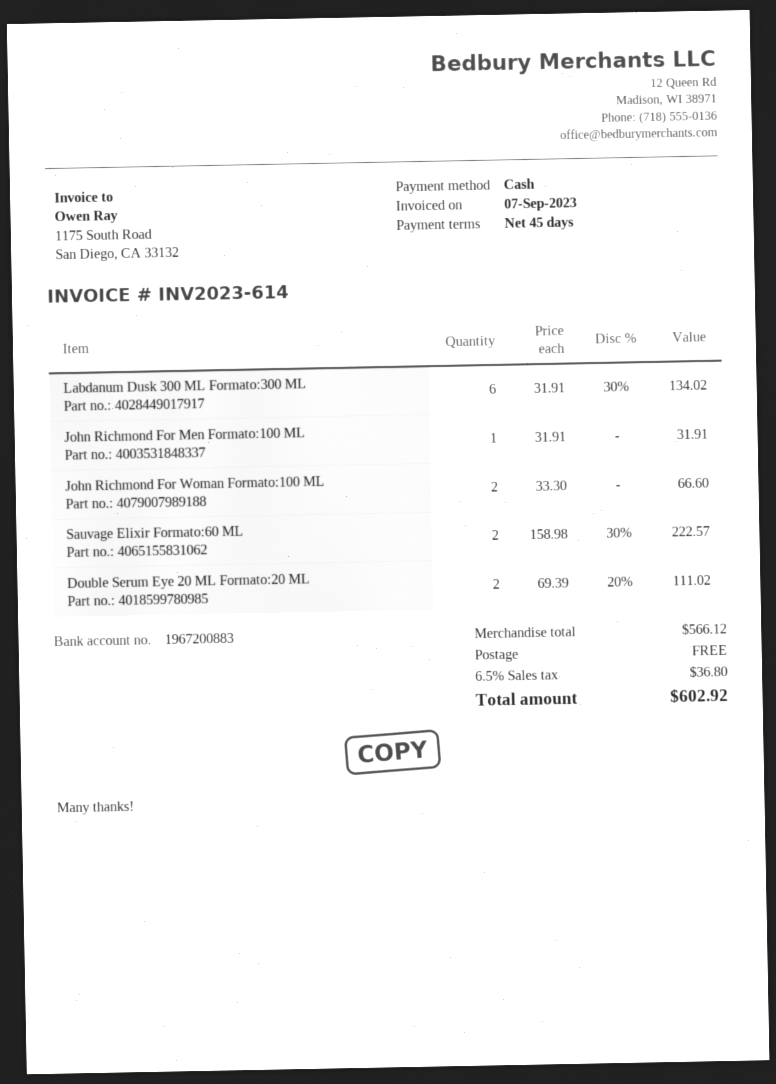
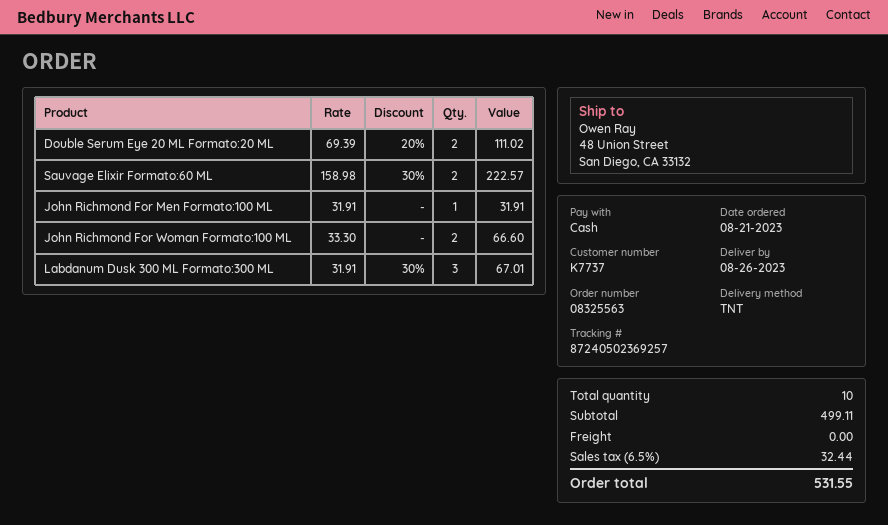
Labdanum Dusk 300 ML Formato:300 ML: 6 x 31.91 - 30% = 134.02 -> 3 x 31.91 - 30% = 67.01
subtotal: 566.12 -> 499.11
tax: 6.5% = 36.80 -> 6.5% = 32.44
total: 602.92 -> 531.55

